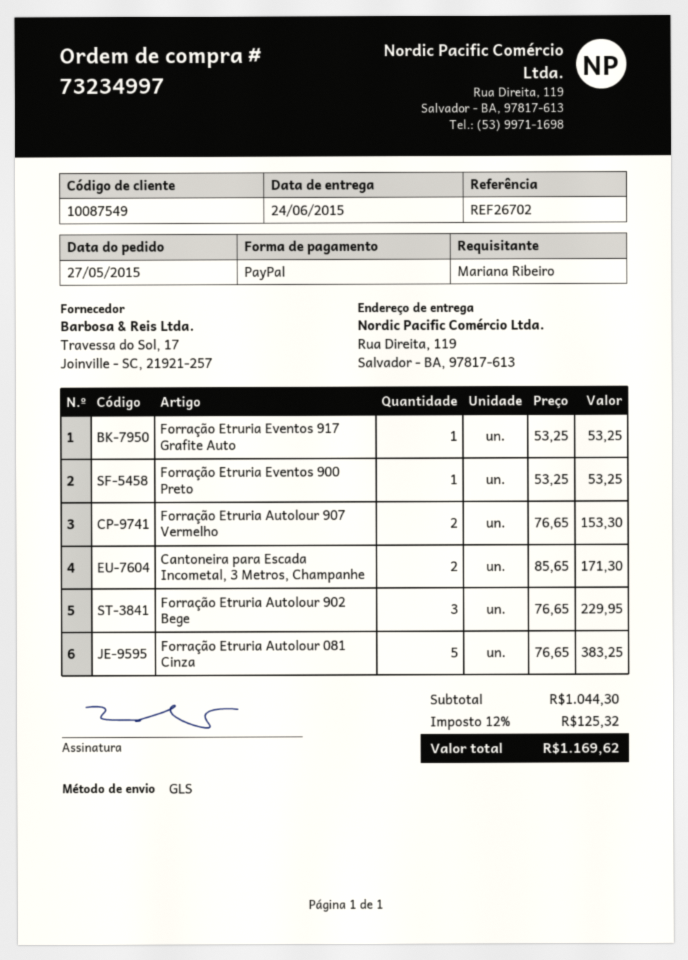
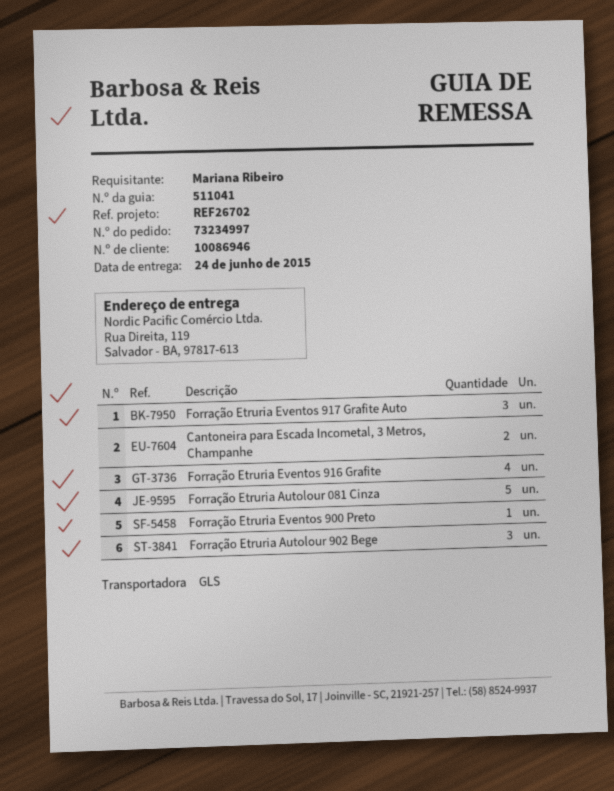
customer number: 10087549 -> 10086946
Forração Etruria Eventos 917 Grafite Auto: 1 -> 3
Forração Etruria Autolour 907 Vermelho: 2 -> none
Forração Etruria Eventos 916 Grafite: none -> 4

